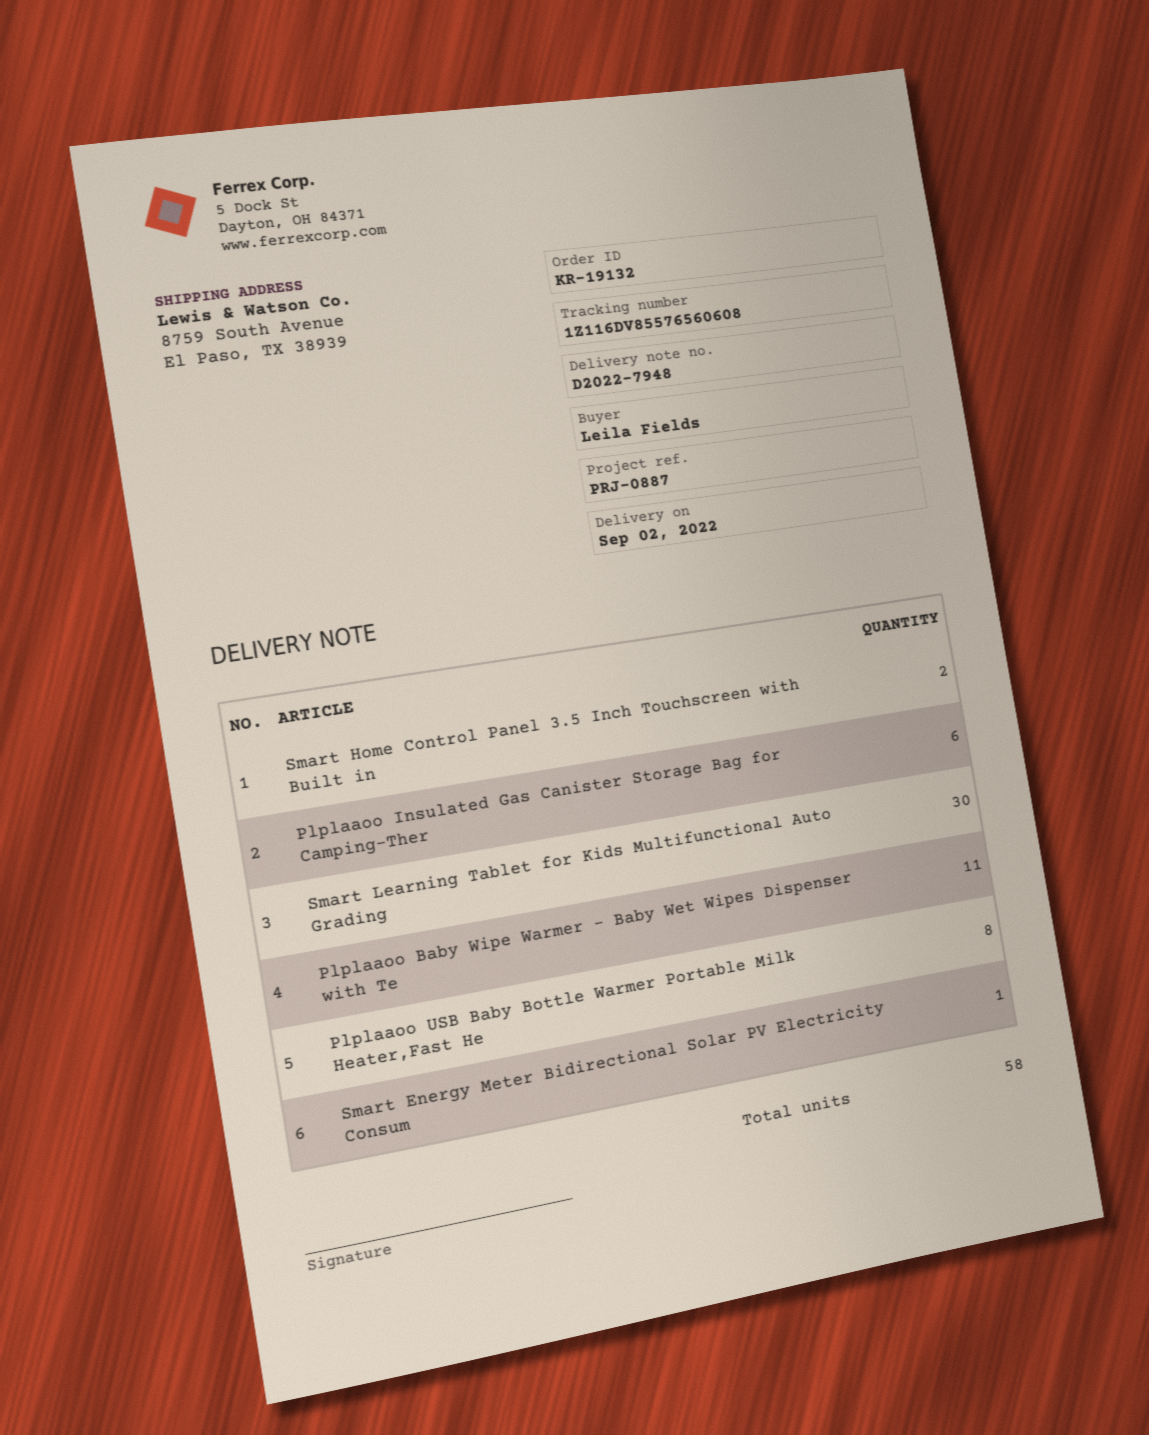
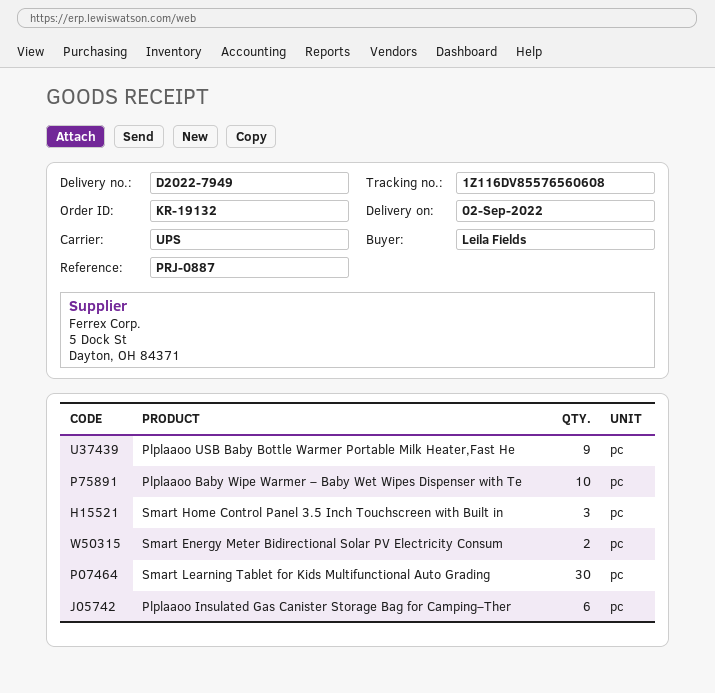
delivery note number: D2022-7948 -> D2022-7949
Smart Home Control Panel 3.5 Inch Touchscreen with Built in: 2 -> 3
Plplaaoo Baby Wipe Warmer – Baby Wet Wipes Dispenser with Te: 11 -> 10
Plplaaoo USB Baby Bottle Warmer Portable Milk Heater,Fast He: 8 -> 9
Smart Energy Meter Bidirectional Solar PV Electricity Consum: 1 -> 2

